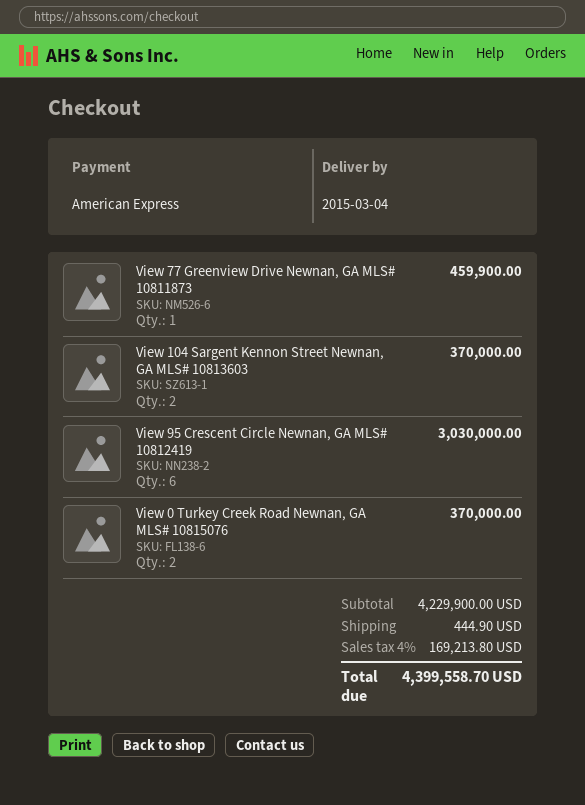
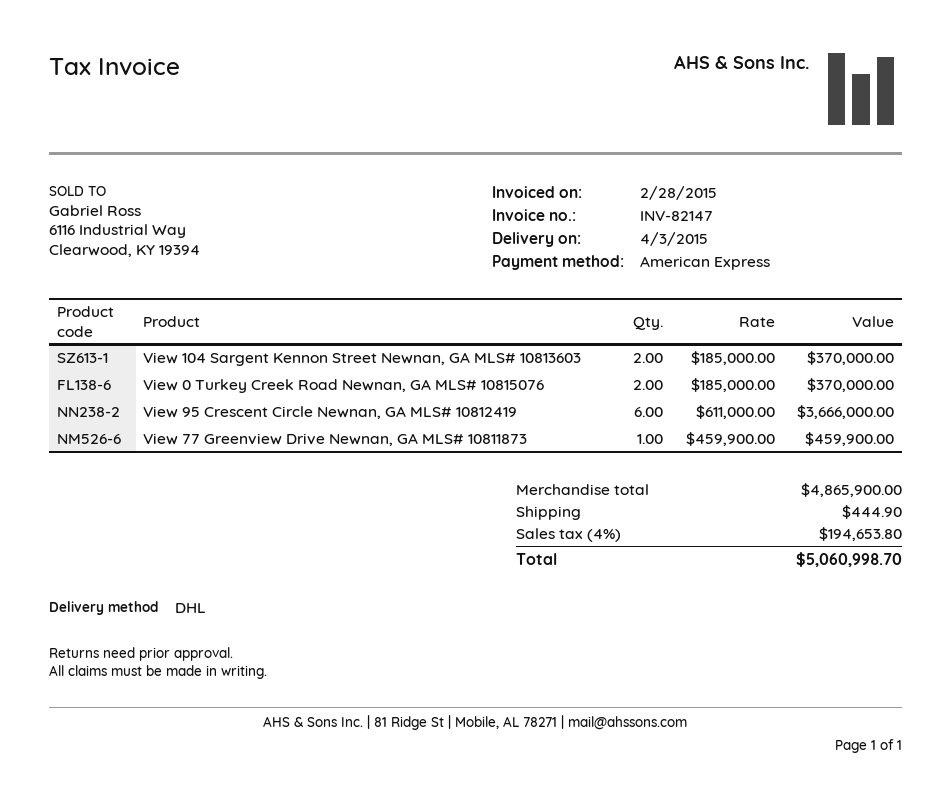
delivery date: 2015-03-04 -> 2015-04-03
View 95 Crescent Circle Newnan, GA MLS# 10812419: 6 for 3030000.00 -> 6 for 3666000.00
subtotal: 4229900.00 -> 4865900.00
tax: 4% = 169213.80 -> 4% = 194653.80
total: 4399558.70 -> 5060998.70

